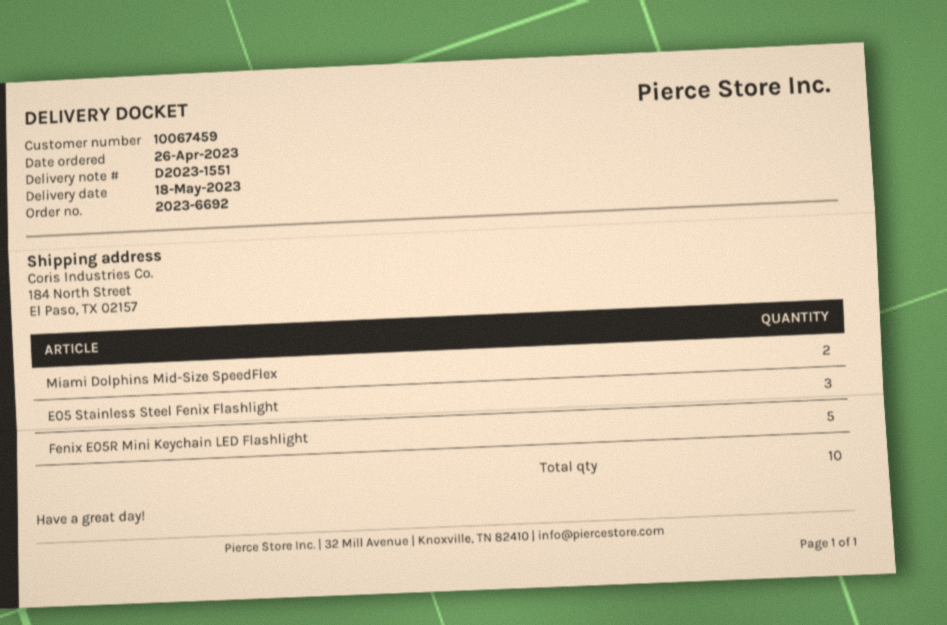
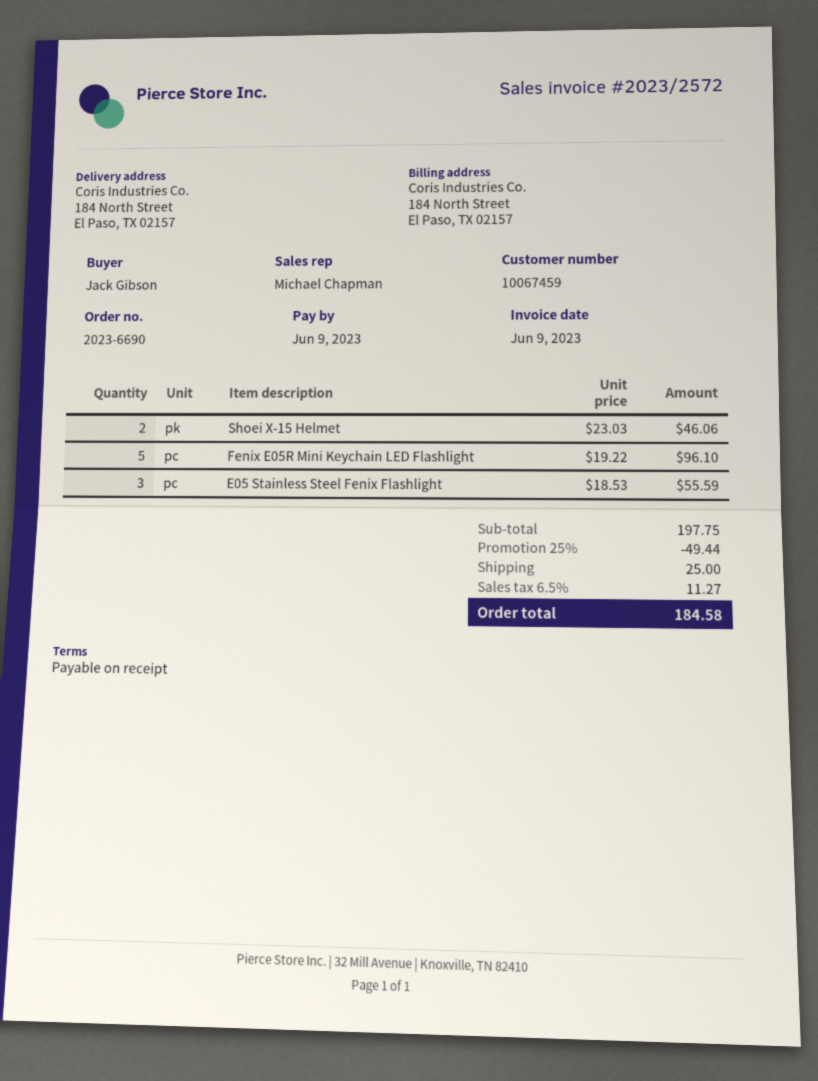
order number: 2023-6692 -> 2023-6690
Miami Dolphins Mid-Size SpeedFlex: 2 -> none
Shoei X-15 Helmet: none -> 2

